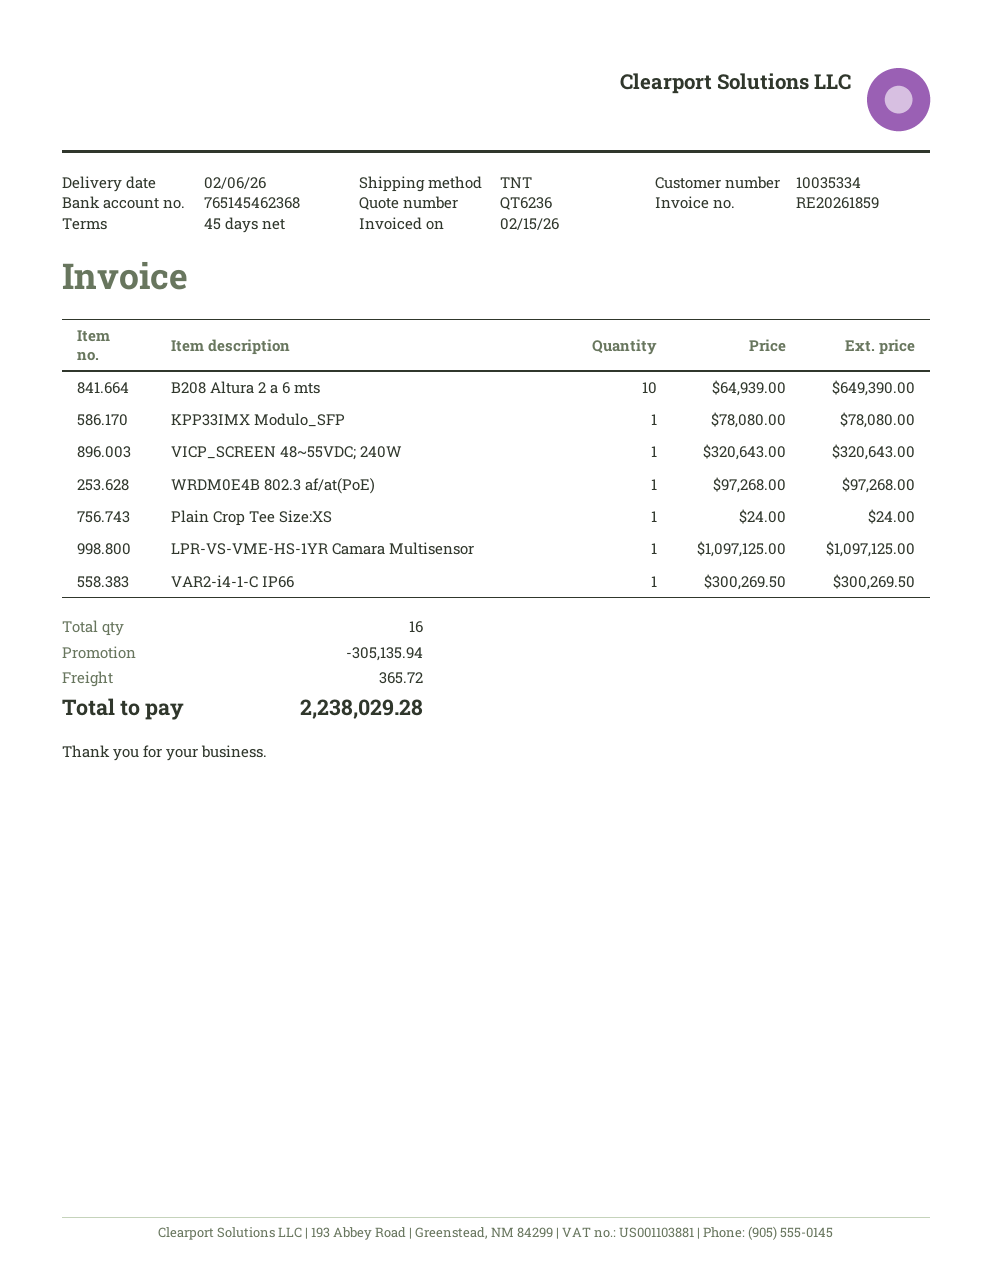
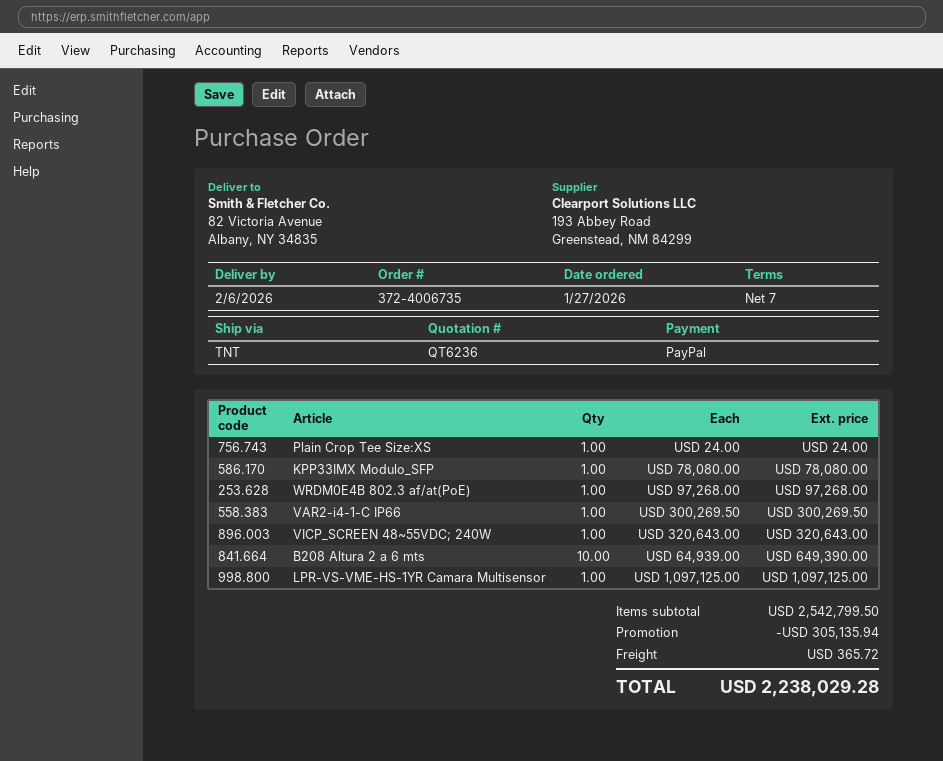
payment terms: 45 days -> 7 days

